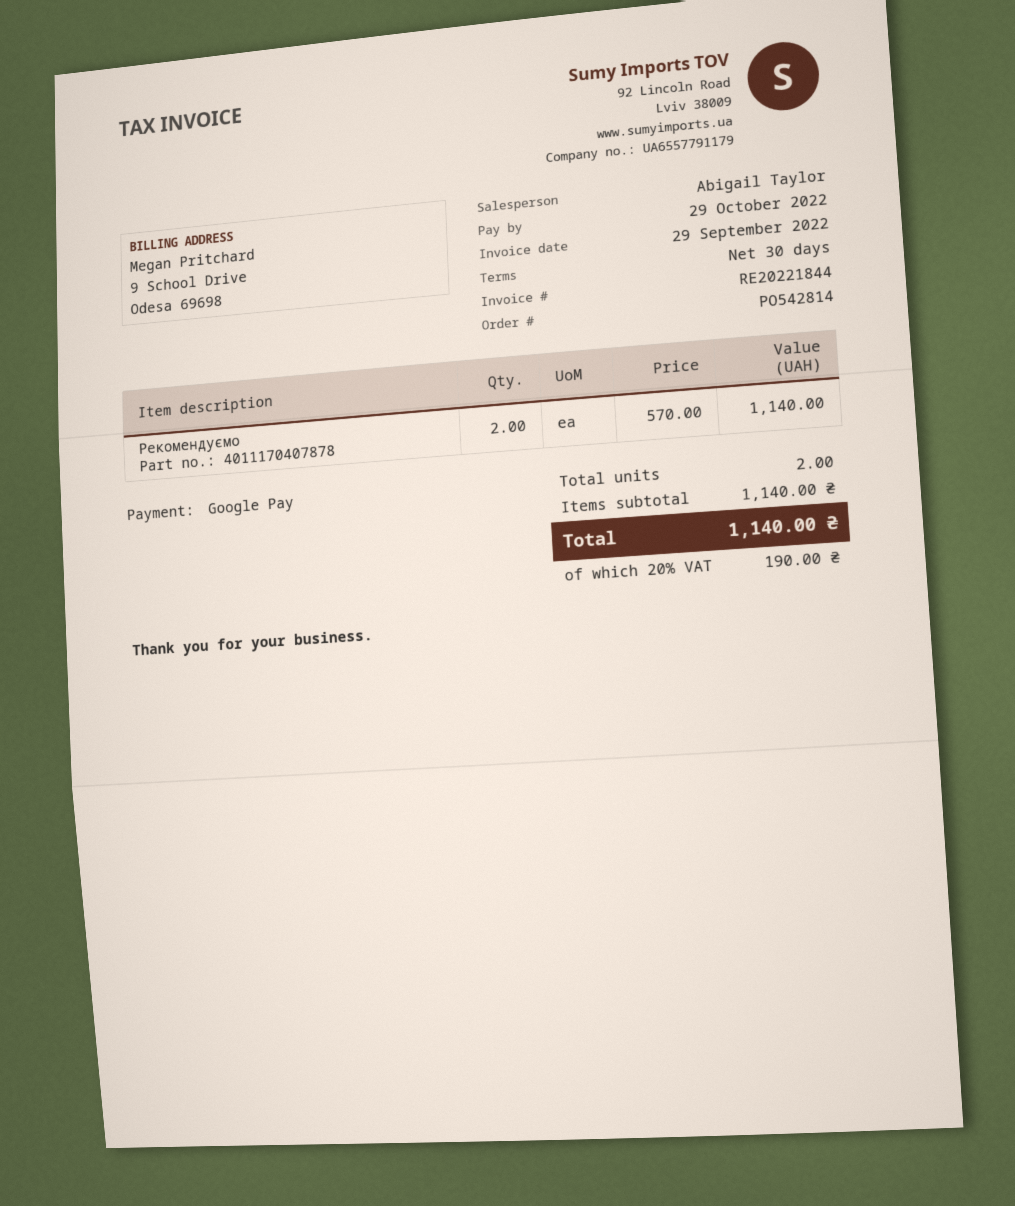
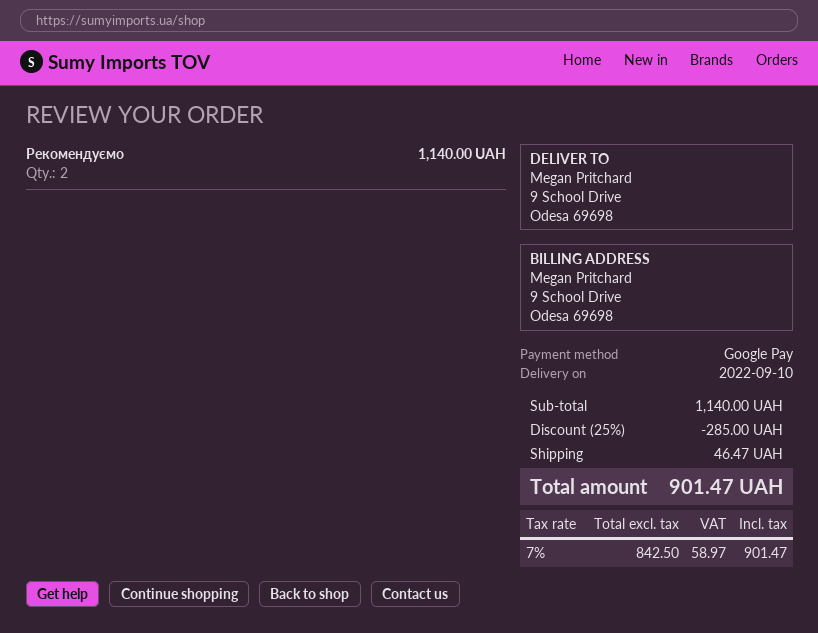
discount: none -> 25% = 285.00
shipping: none -> 46.47
tax: 20% = 190.00 -> 7% = 58.97
total: 1140.00 -> 901.47

